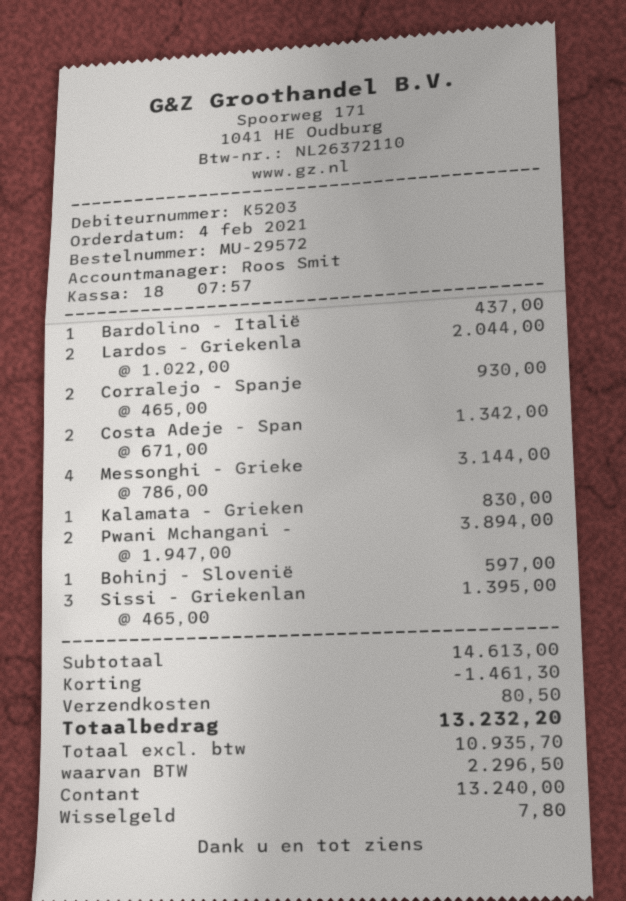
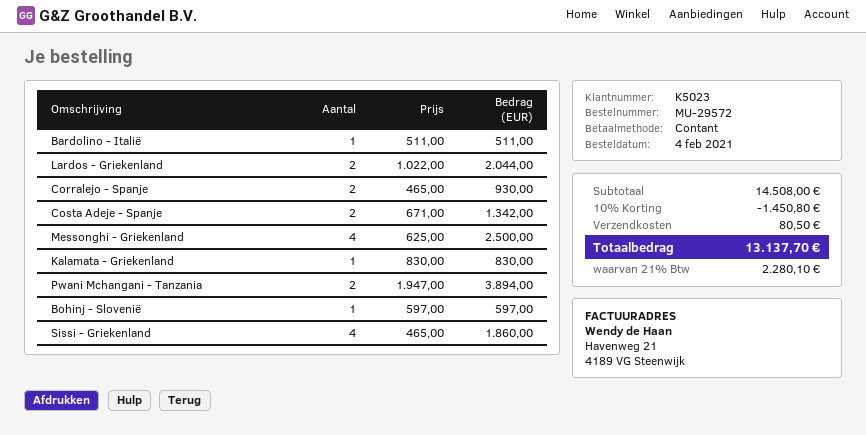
customer number: K5203 -> K5023
Bardolino - Italië: 1 x 437.00 = 437.00 -> 1 x 511.00 = 511.00
Messonghi - Grieke: 4 x 786.00 = 3144.00 -> 4 x 625.00 = 2500.00
Sissi - Griekenlan: 3 x 465.00 = 1395.00 -> 4 x 465.00 = 1860.00
subtotal: 14613.00 -> 14508.00
discount: 1461.30 -> 1450.80
tax: 2296.50 -> 2280.10
total: 13232.20 -> 13137.70

